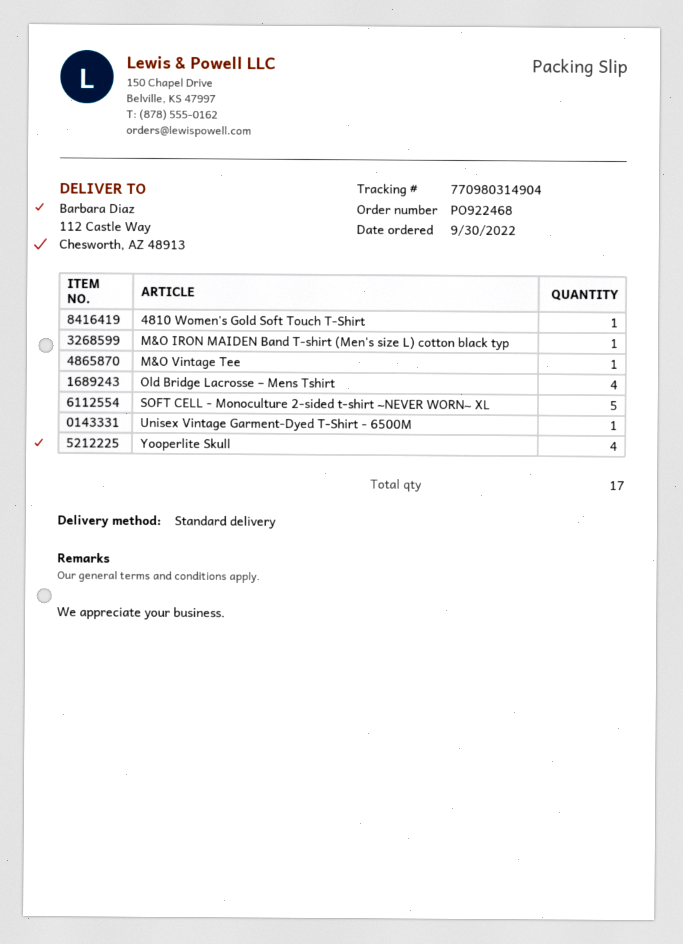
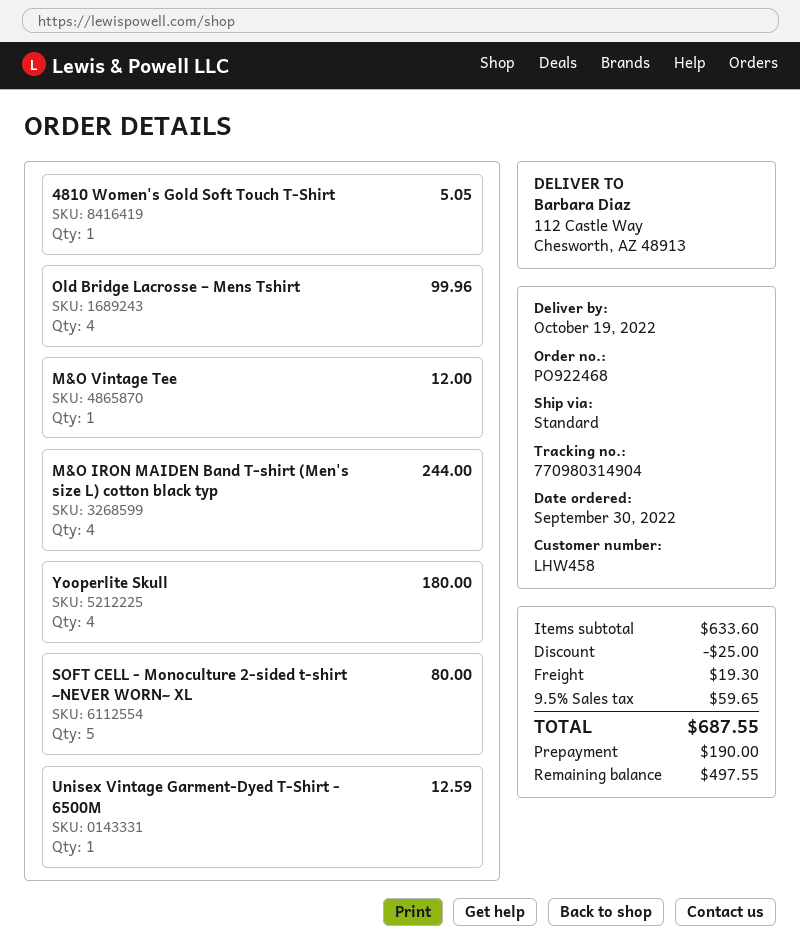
M&O IRON MAIDEN Band T-shirt (Men's size L) cotton black typ: 1 -> 4

